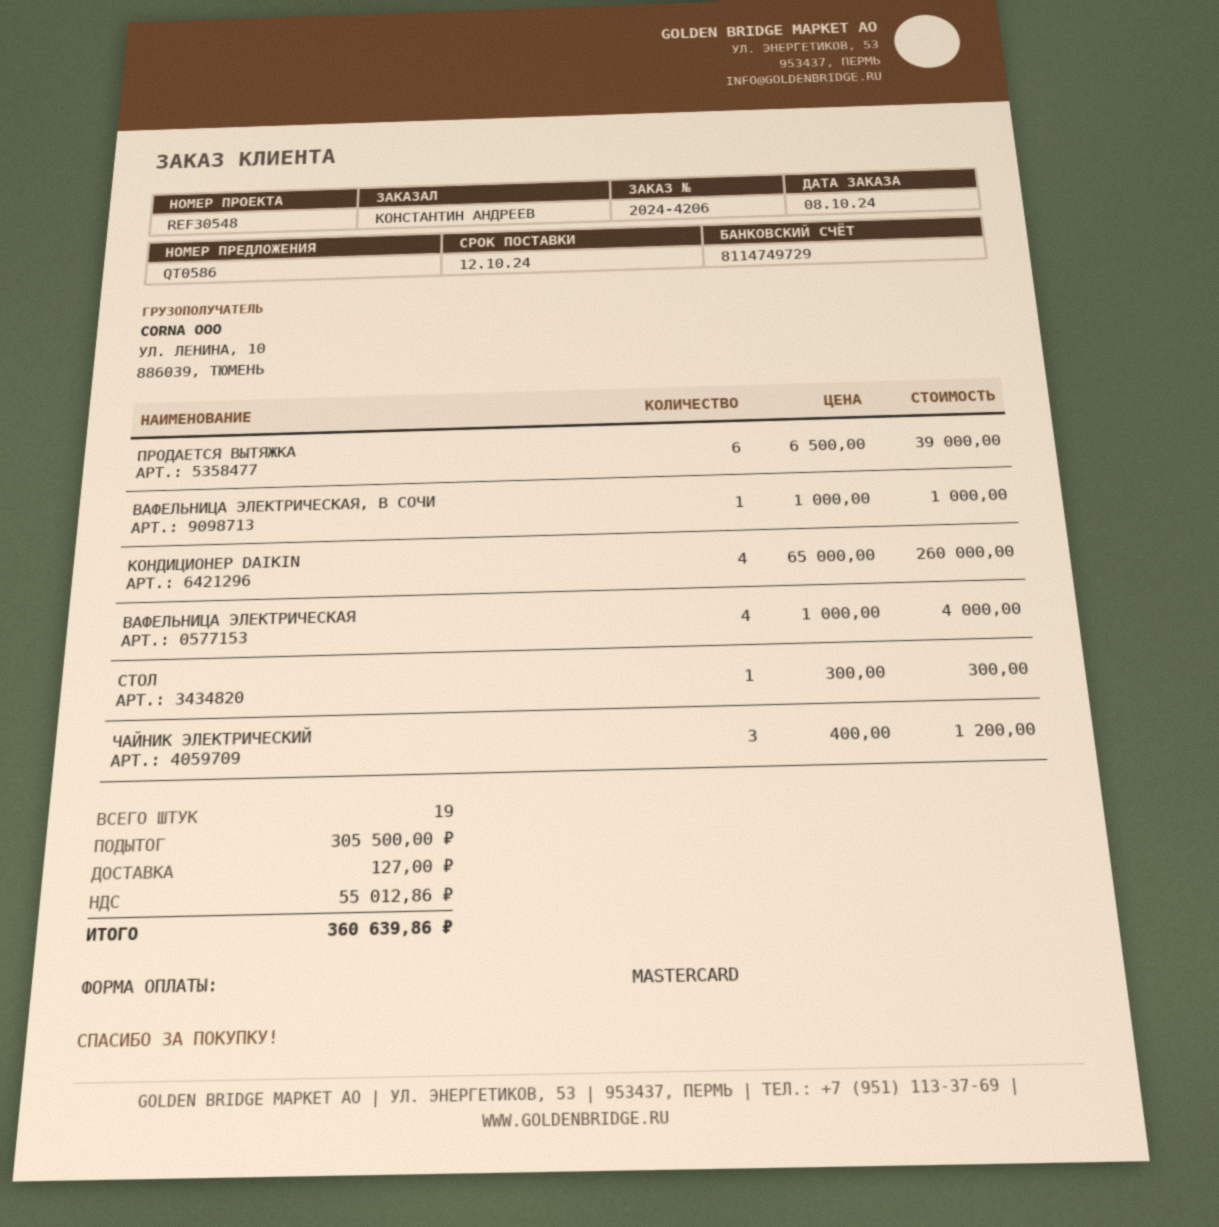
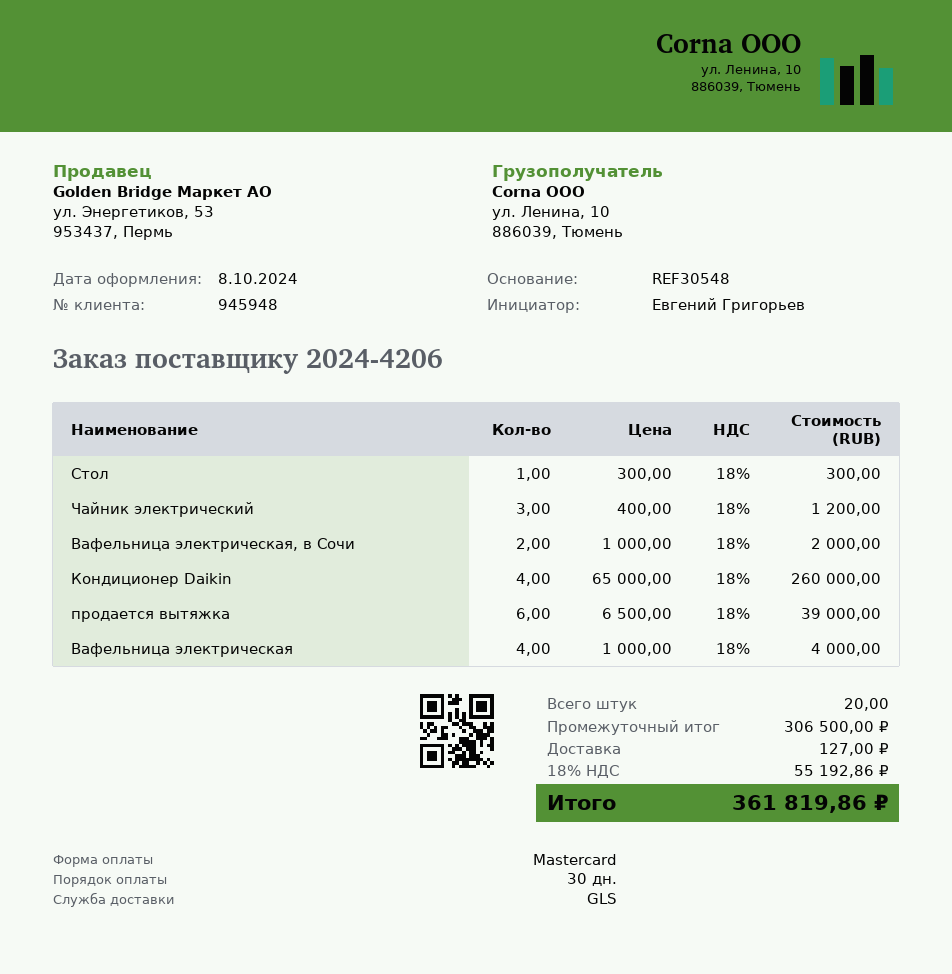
ordered by: КОНСТАНТИН АНДРЕЕВ -> Евгений Григорьев
ВАФЕЛЬНИЦА ЭЛЕКТРИЧЕСКАЯ, В СОЧИ: 1 x 1000.00 = 1000.00 -> 2 x 1000.00 = 2000.00
total quantity: 19 -> 20
subtotal: 305500.00 -> 306500.00
tax: 55012.86 -> 55192.86
total: 360639.86 -> 361819.86

